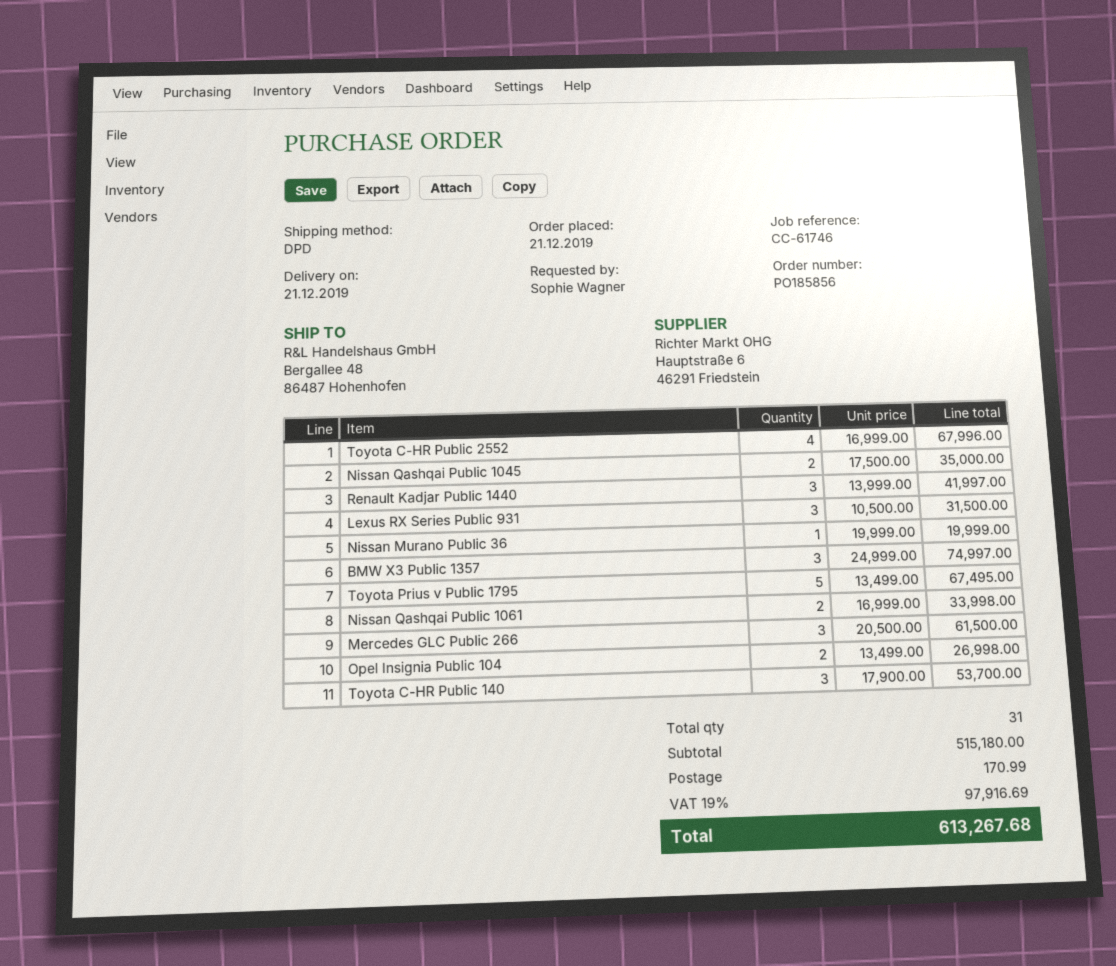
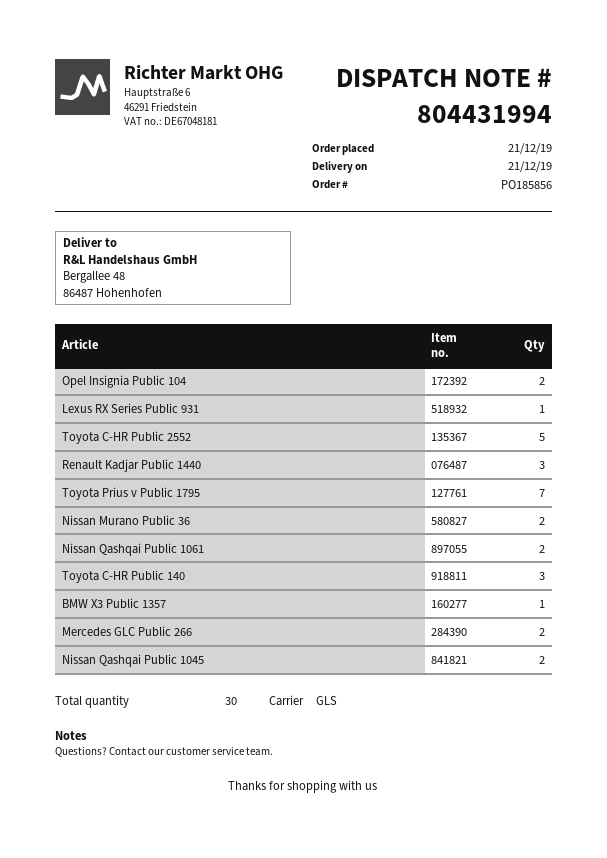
shipping method: DPD -> GLS
Toyota C-HR Public 2552: 4 -> 5
Lexus RX Series Public 931: 3 -> 1
Nissan Murano Public 36: 1 -> 2
BMW X3 Public 1357: 3 -> 1
Toyota Prius v Public 1795: 5 -> 7
Mercedes GLC Public 266: 3 -> 2
total quantity: 31 -> 30

